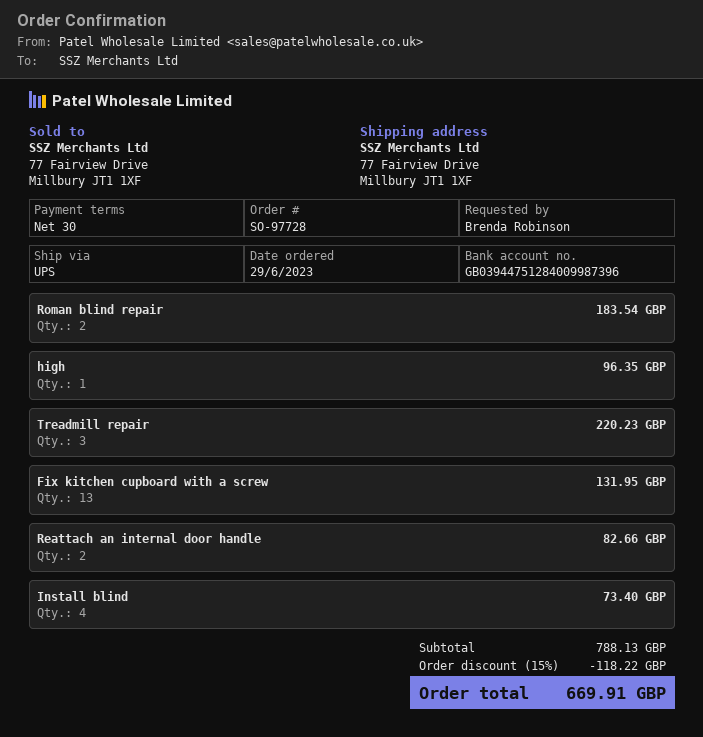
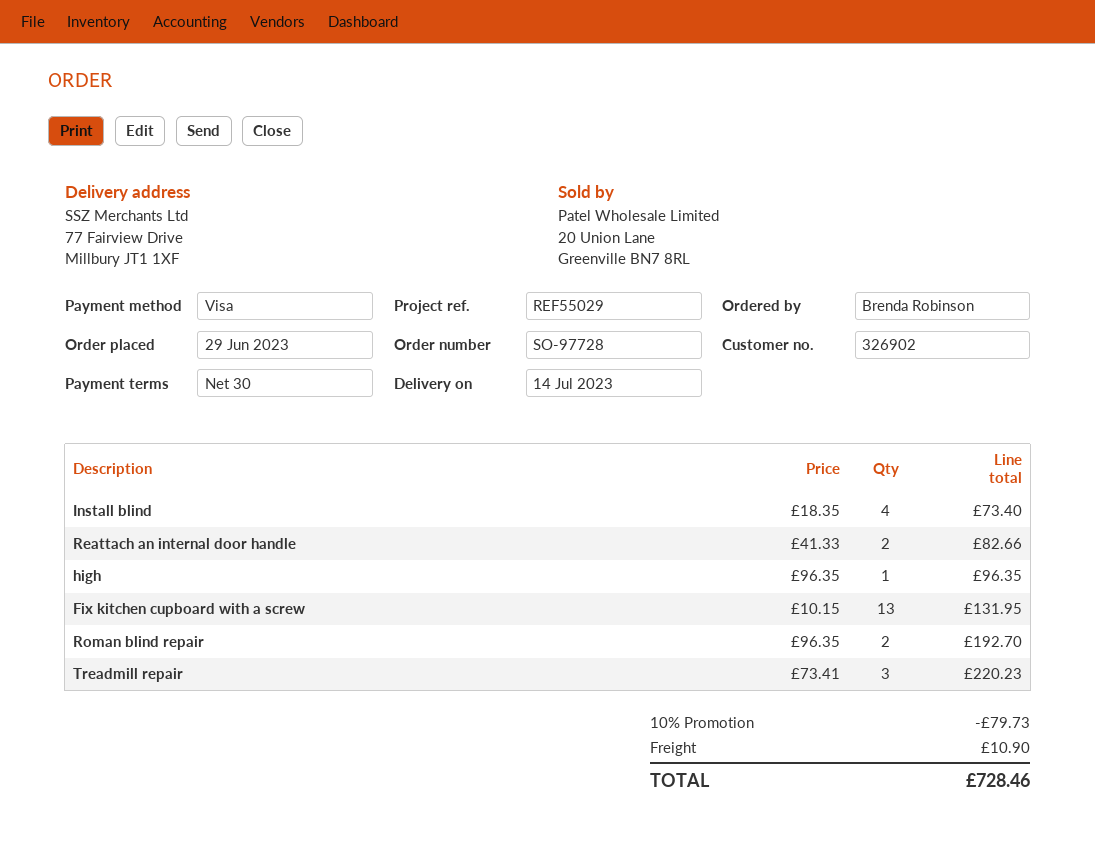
Roman blind repair: 2 for 183.54 -> 2 for 192.70
discount: 15% = 118.22 -> 10% = 79.73
shipping: none -> 10.90
total: 669.91 -> 728.46

